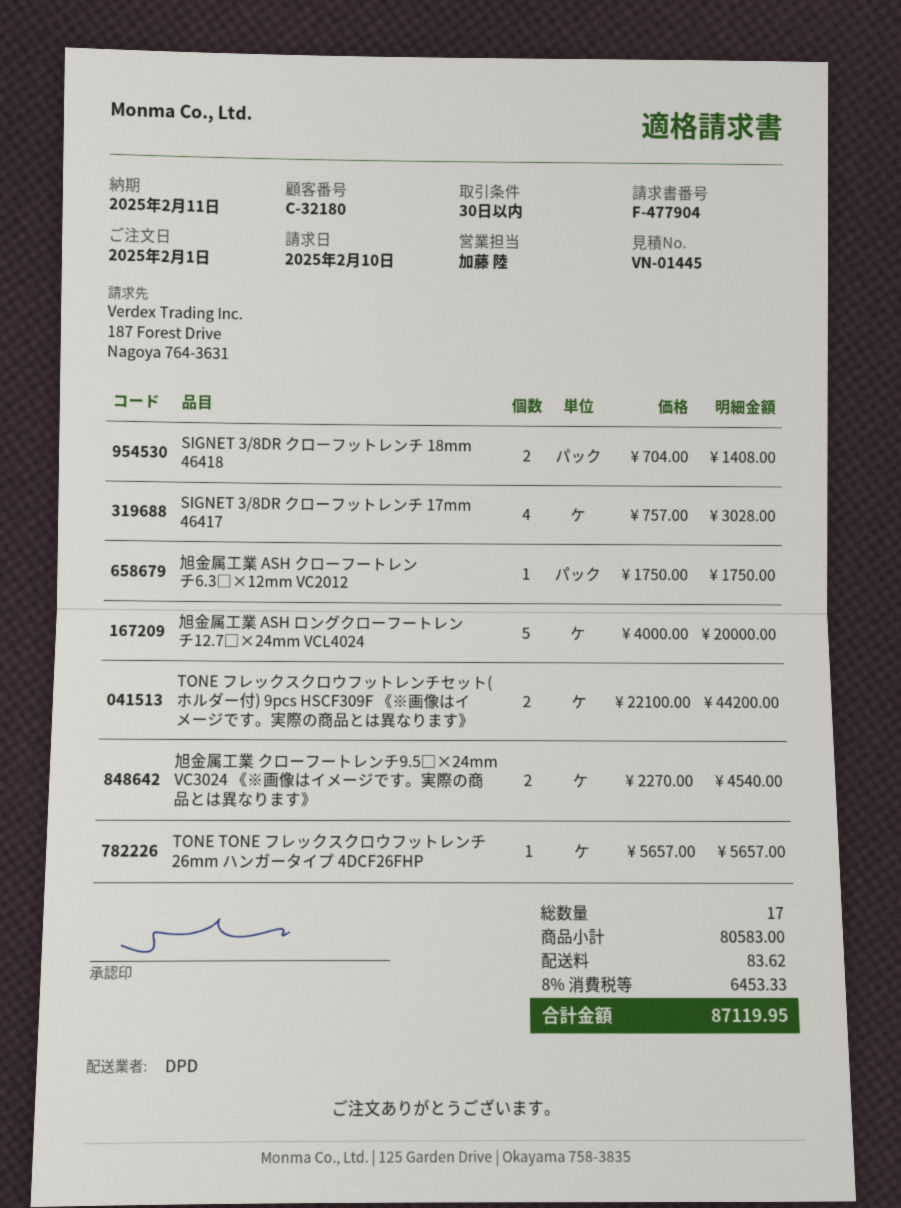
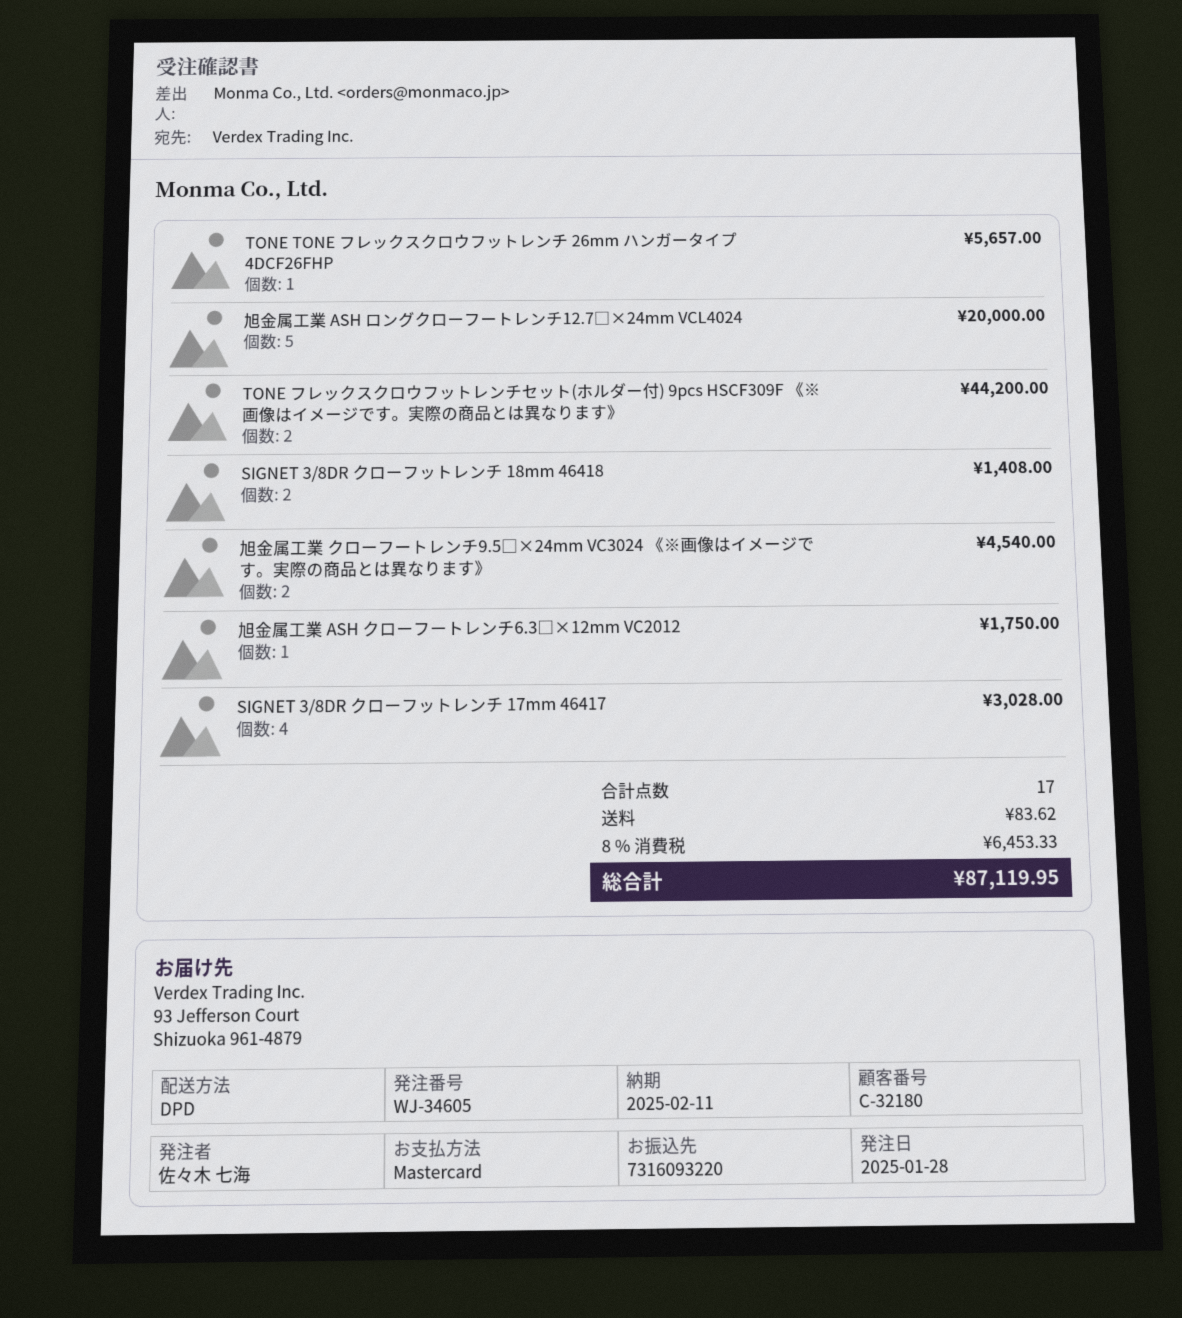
order date: 2025-02-01 -> 2025-01-28

